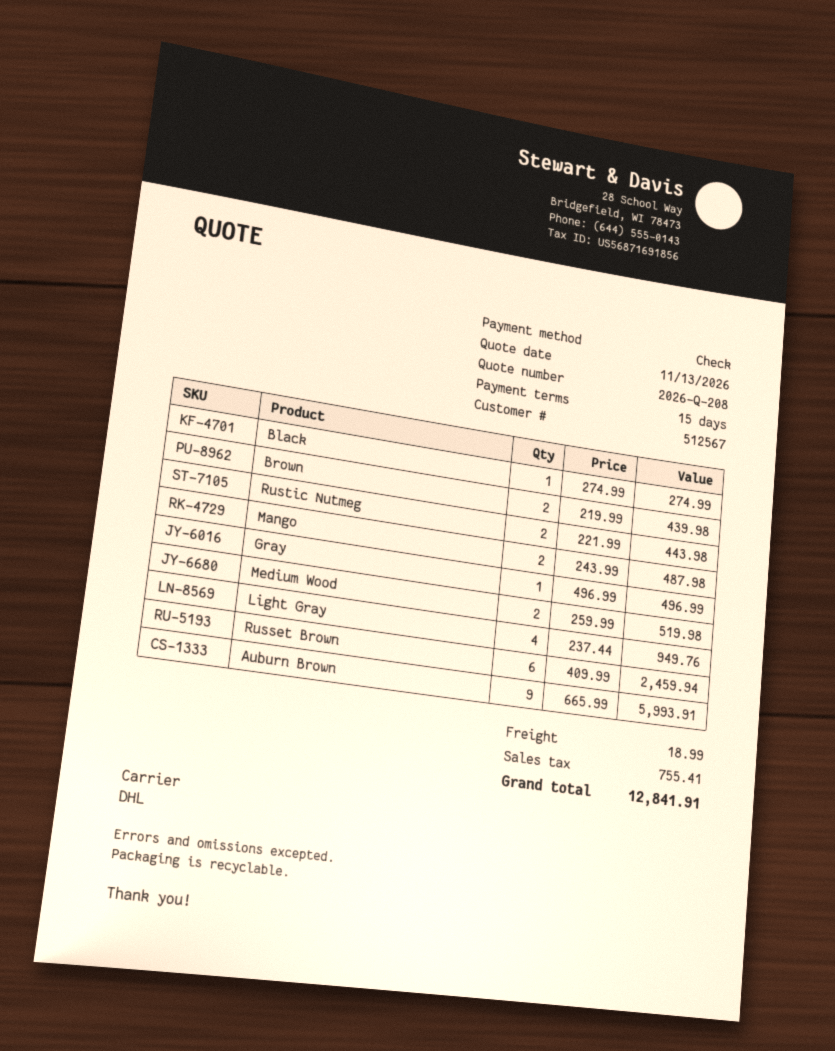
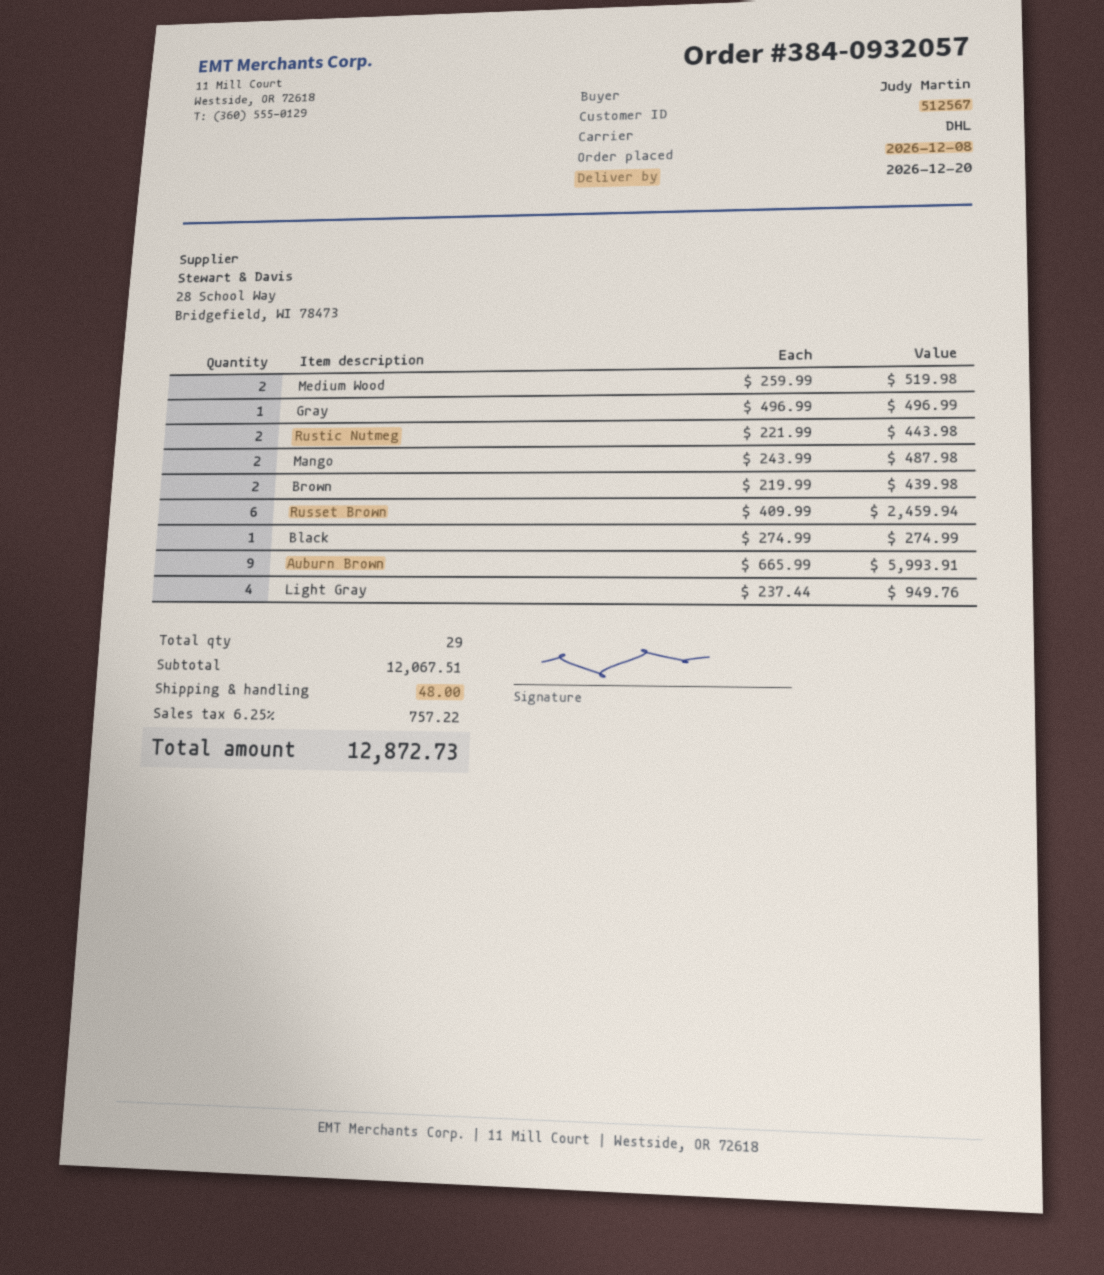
shipping: 18.99 -> 48.00
tax: 755.41 -> 757.22
total: 12841.91 -> 12872.73

